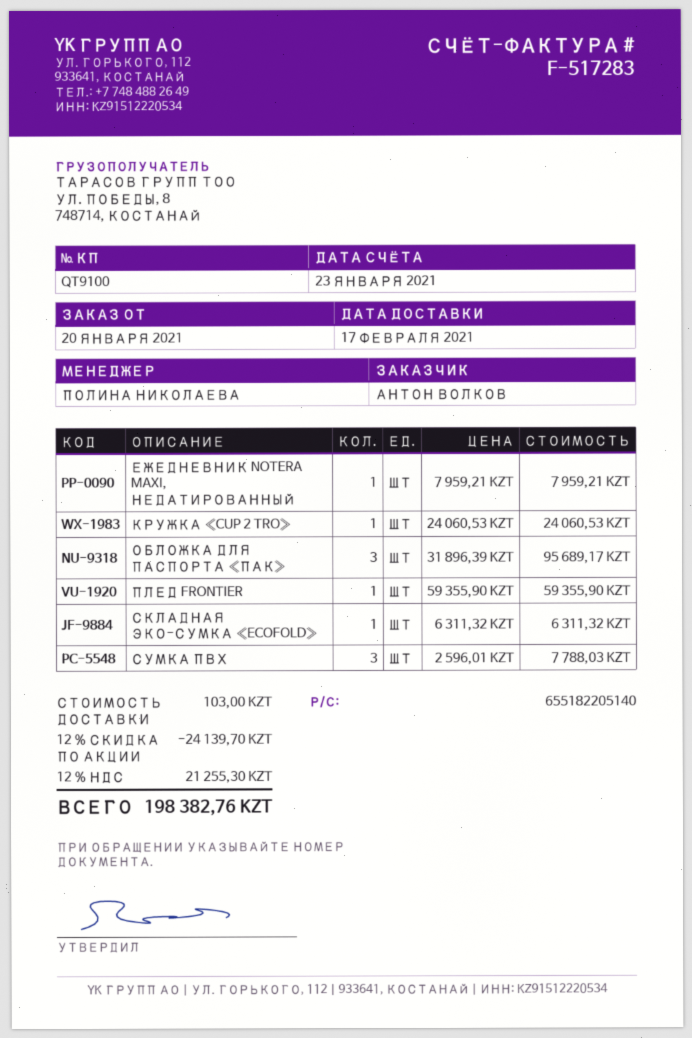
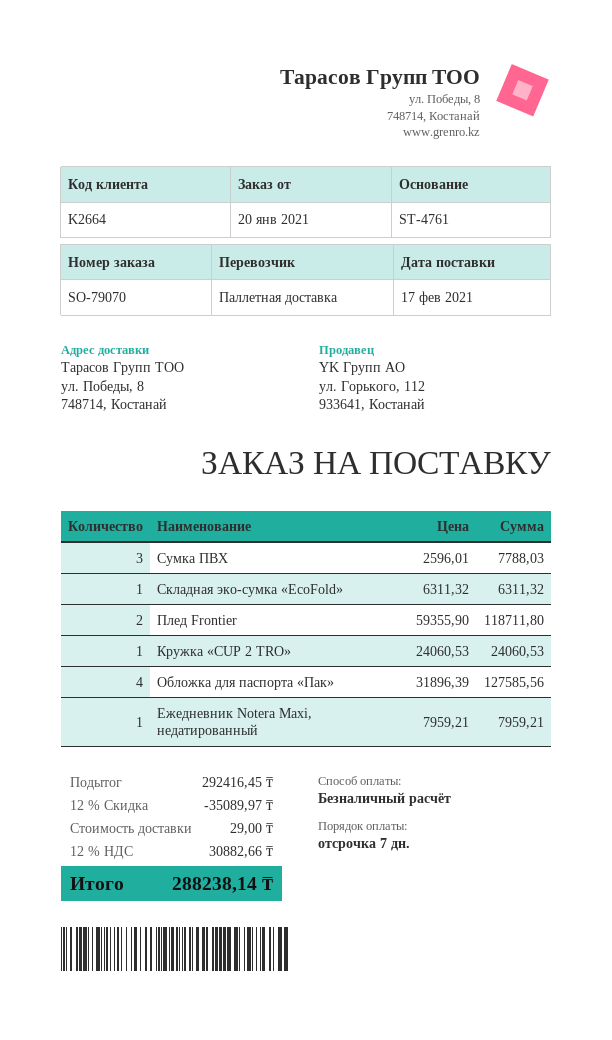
ОБЛОЖКА ДЛЯ ПАСПОРТА «ПАК»: 3 x 31896.39 = 95689.17 -> 4 x 31896.39 = 127585.56
ПЛЕД FRONTIER: 1 x 59355.90 = 59355.90 -> 2 x 59355.90 = 118711.80
discount: 12% = 24139.70 -> 12% = 35089.97
shipping: 103.00 -> 29.00
tax: 12% = 21255.30 -> 12% = 30882.66
total: 198382.76 -> 288238.14

